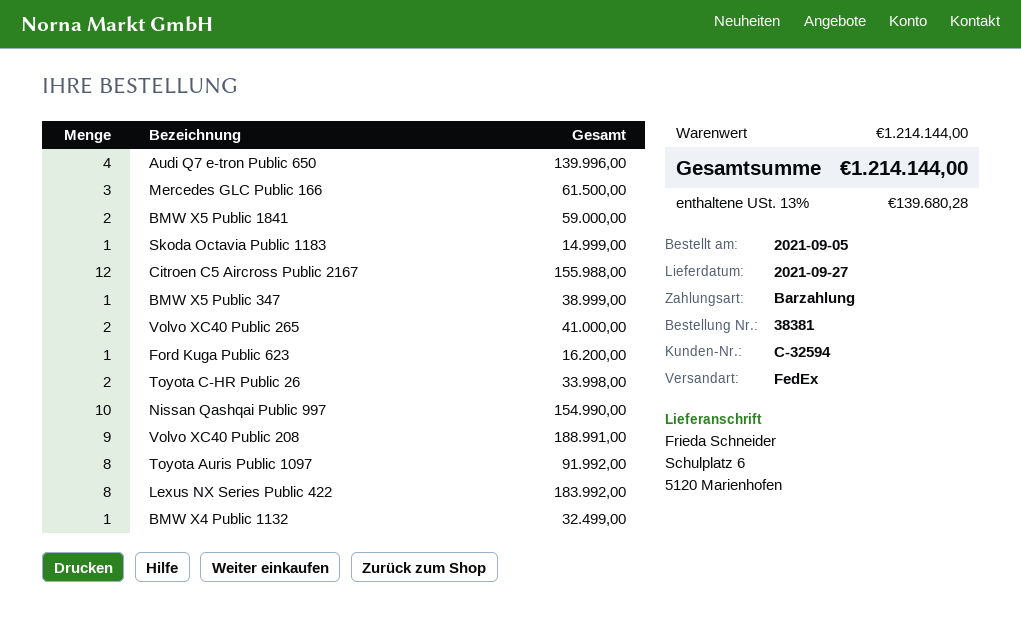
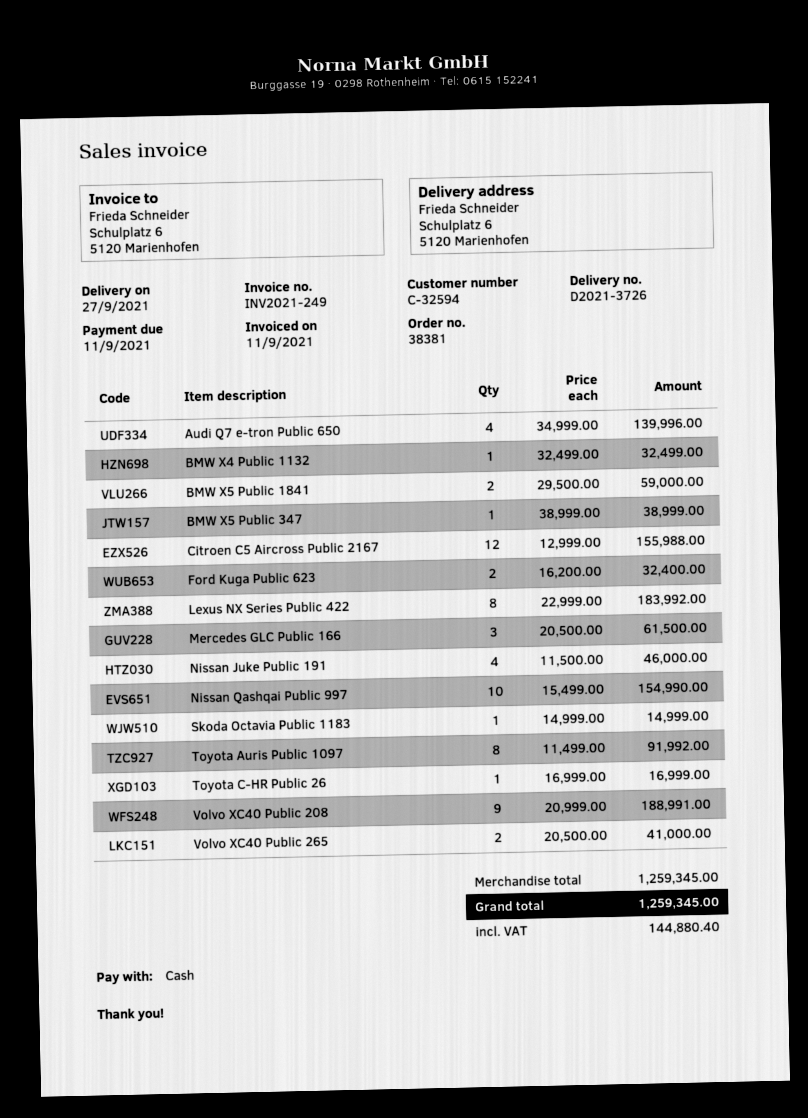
Ford Kuga Public 623: 1 for 16200.00 -> 2 for 32400.00
Toyota C-HR Public 26: 2 for 33998.00 -> 1 for 16999.00
Nissan Juke Public 191: none -> 4 for 46000.00
subtotal: 1214144.00 -> 1259345.00
tax: 139680.28 -> 144880.40
total: 1214144.00 -> 1259345.00

